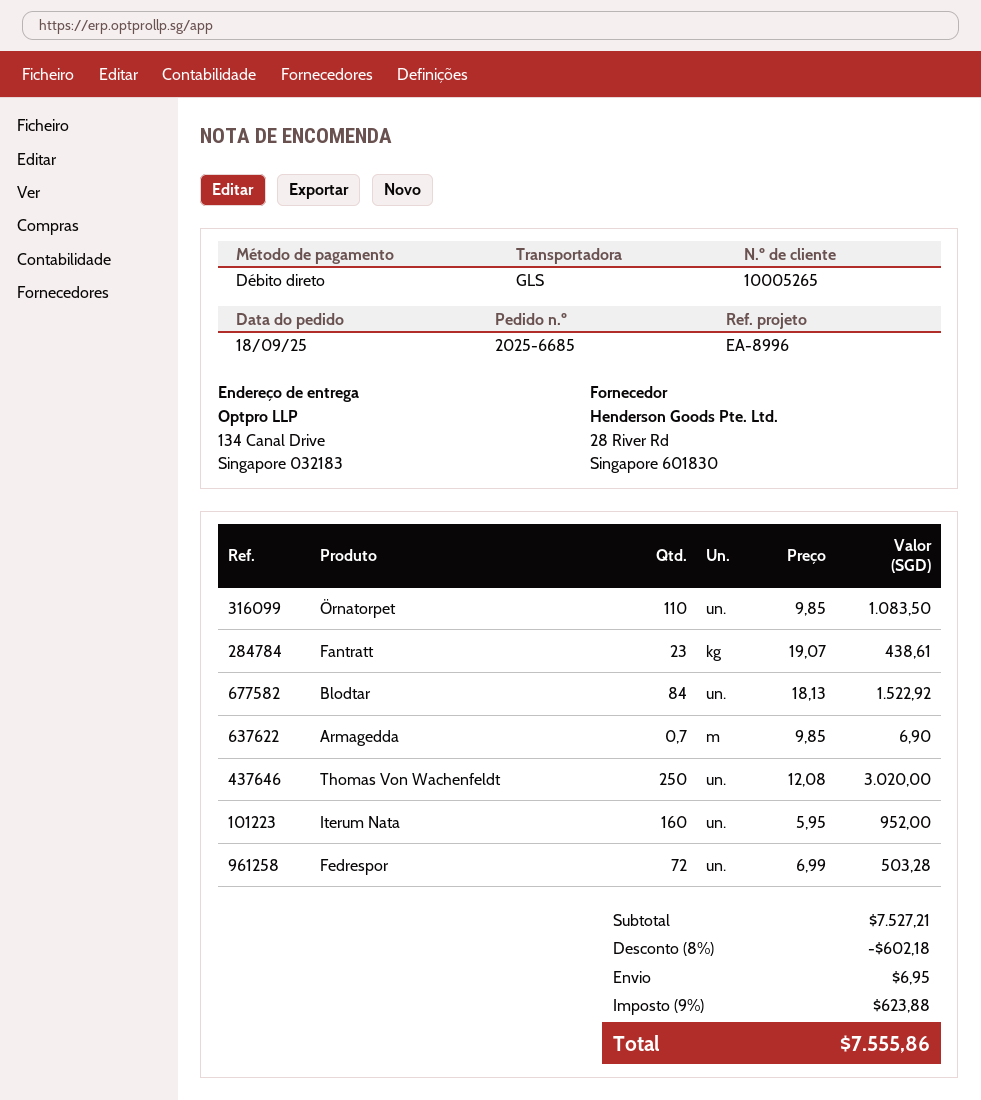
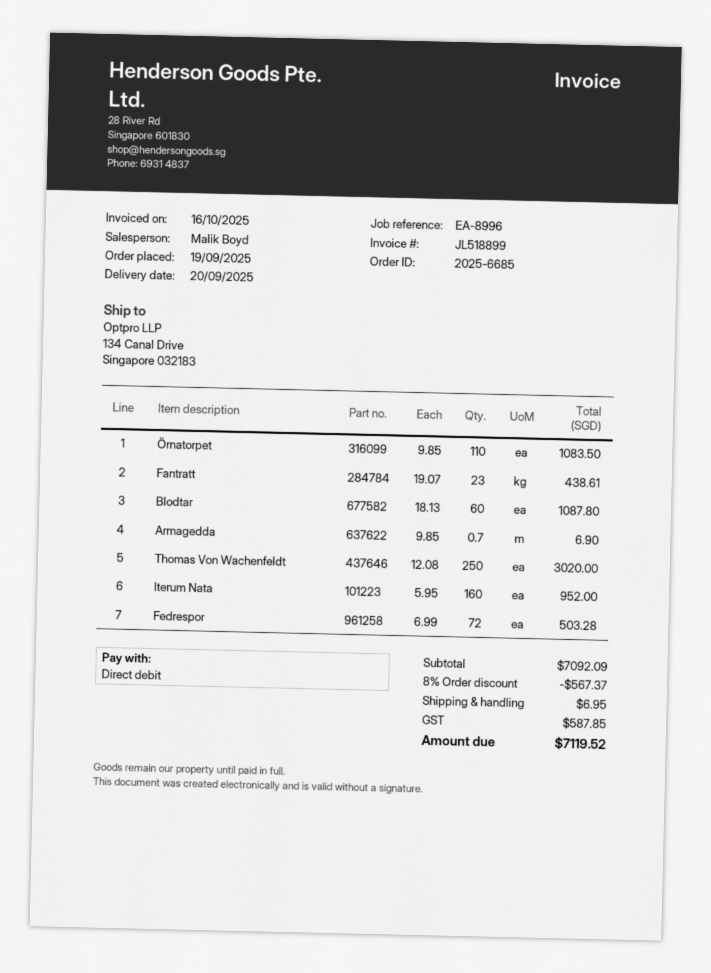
order date: 2025-09-18 -> 2025-09-19
Blodtar: 84 x 18.13 = 1522.92 -> 60 x 18.13 = 1087.80
subtotal: 7527.21 -> 7092.09
discount: 8% = 602.18 -> 8% = 567.37
tax: 623.88 -> 587.85
total: 7555.86 -> 7119.52

